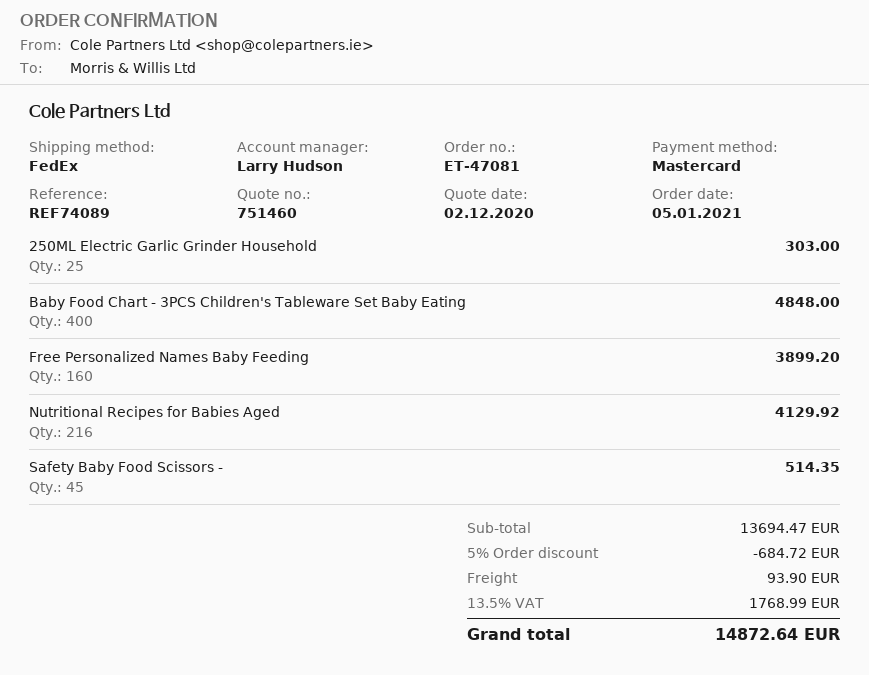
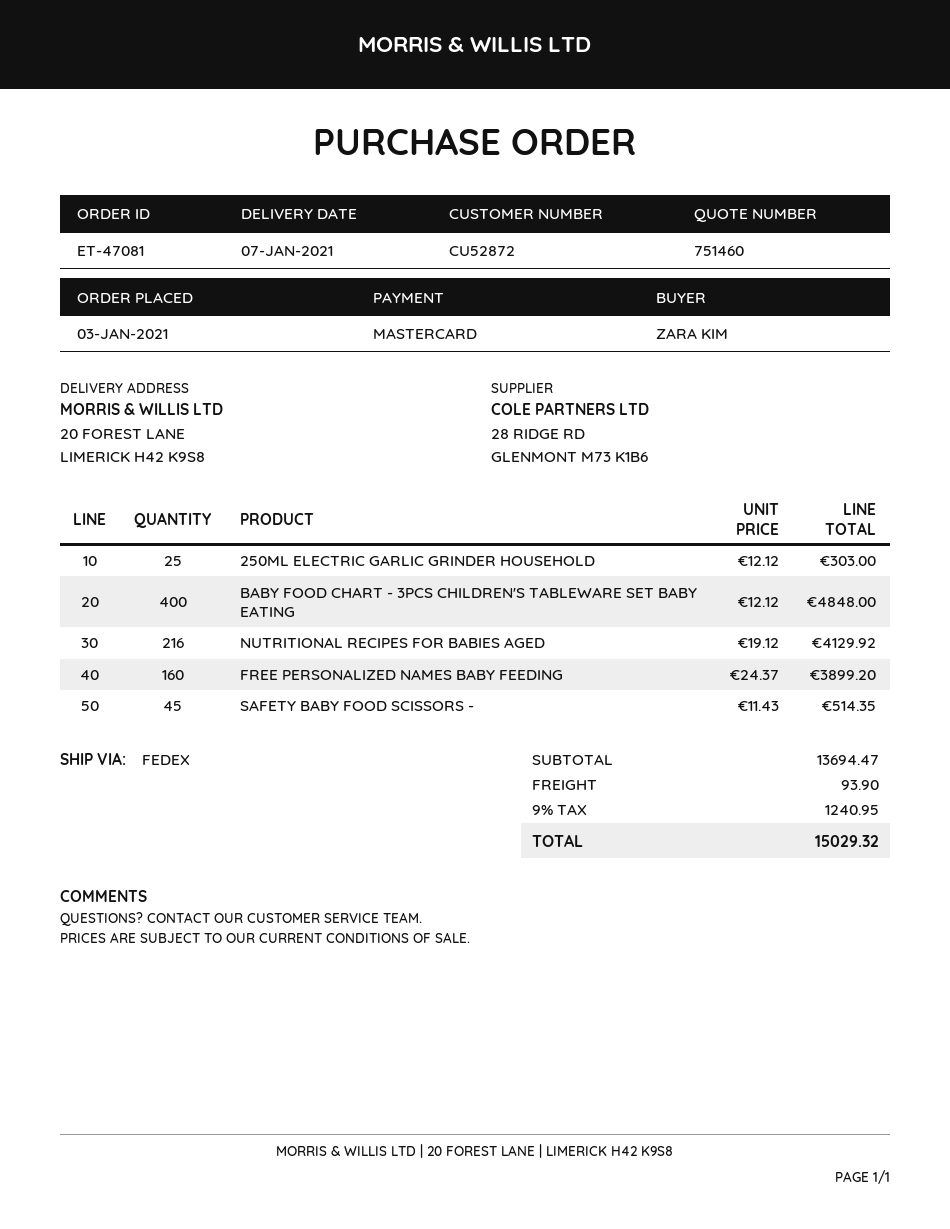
order date: 2021-01-05 -> 2021-01-03
discount: 5% = 684.72 -> none
tax: 13.5% = 1768.99 -> 9% = 1240.95
total: 14872.64 -> 15029.32

